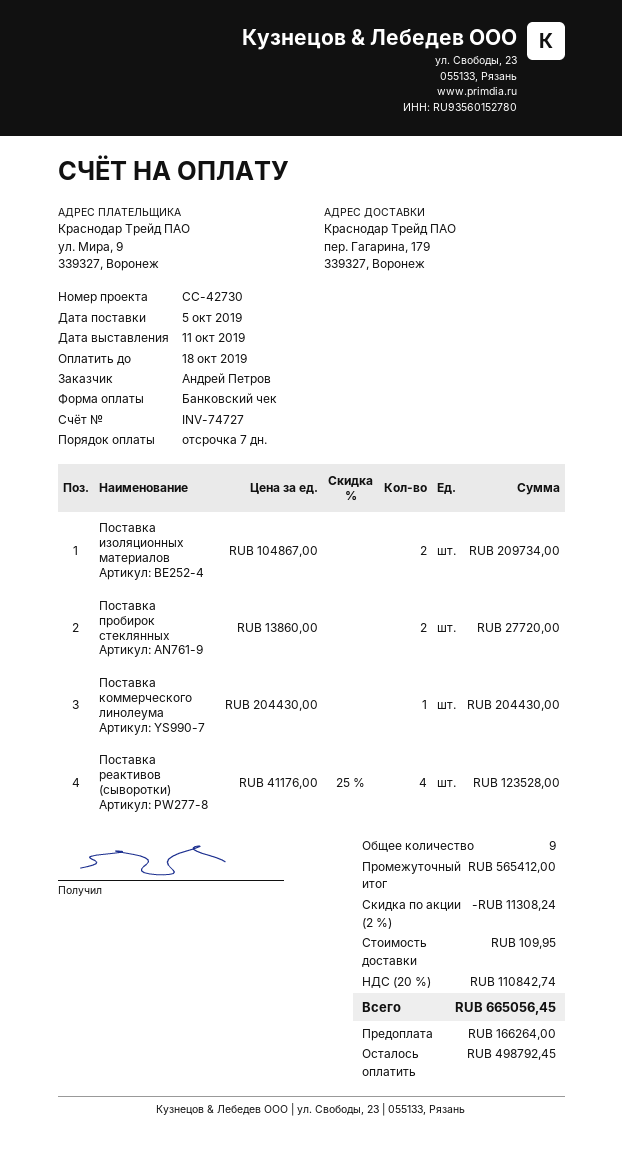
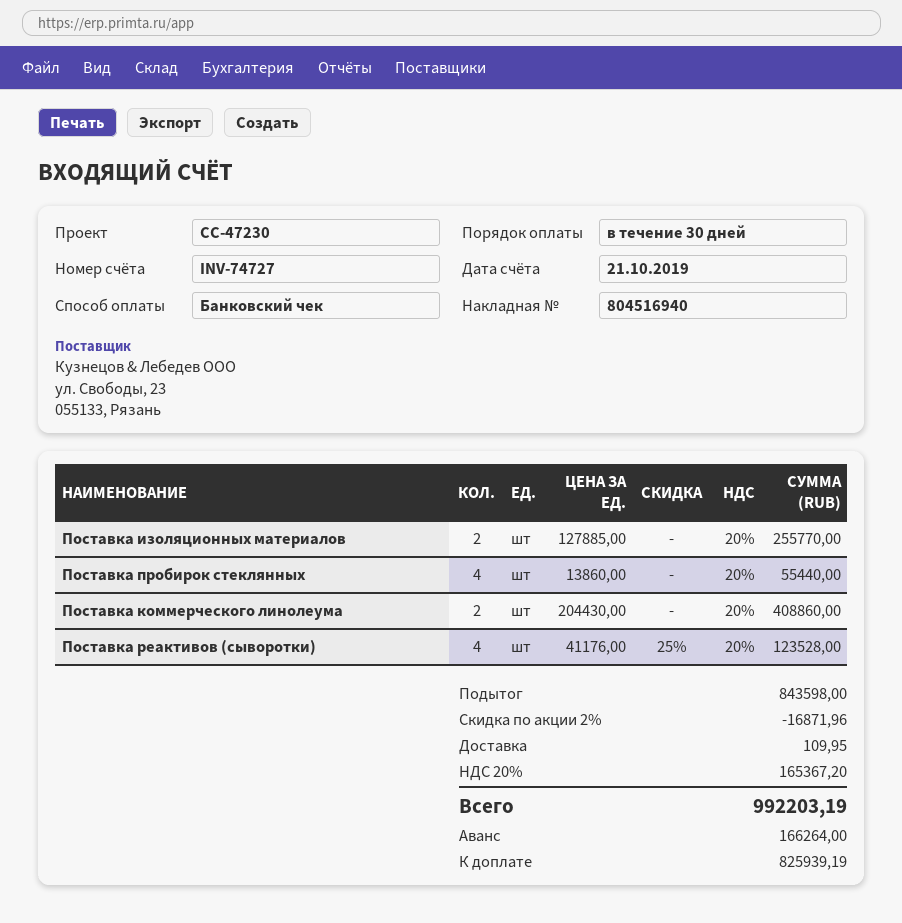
invoice date: 2019-10-11 -> 2019-10-21
payment terms: 7 days -> 30 days
reference: CC-42730 -> CC-47230
Поставка изоляционных материалов: 2 x 104867.00 = 209734.00 -> 2 x 127885.00 = 255770.00
Поставка пробирок стеклянных: 2 x 13860.00 = 27720.00 -> 4 x 13860.00 = 55440.00
Поставка коммерческого линолеума: 1 x 204430.00 = 204430.00 -> 2 x 204430.00 = 408860.00
subtotal: 565412.00 -> 843598.00
discount: 2% = 11308.24 -> 2% = 16871.96
tax: 20% = 110842.74 -> 20% = 165367.20
total: 665056.45 -> 992203.19
balance: 498792.45 -> 825939.19

